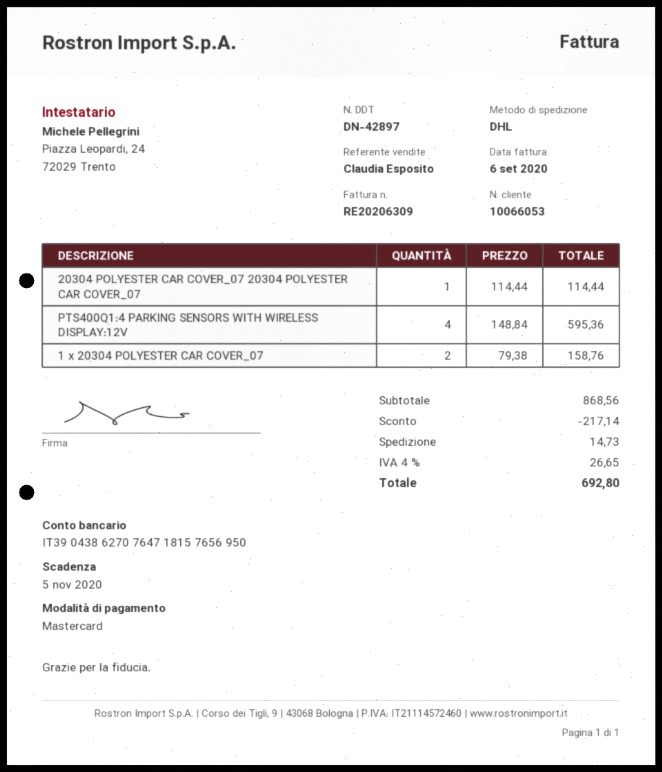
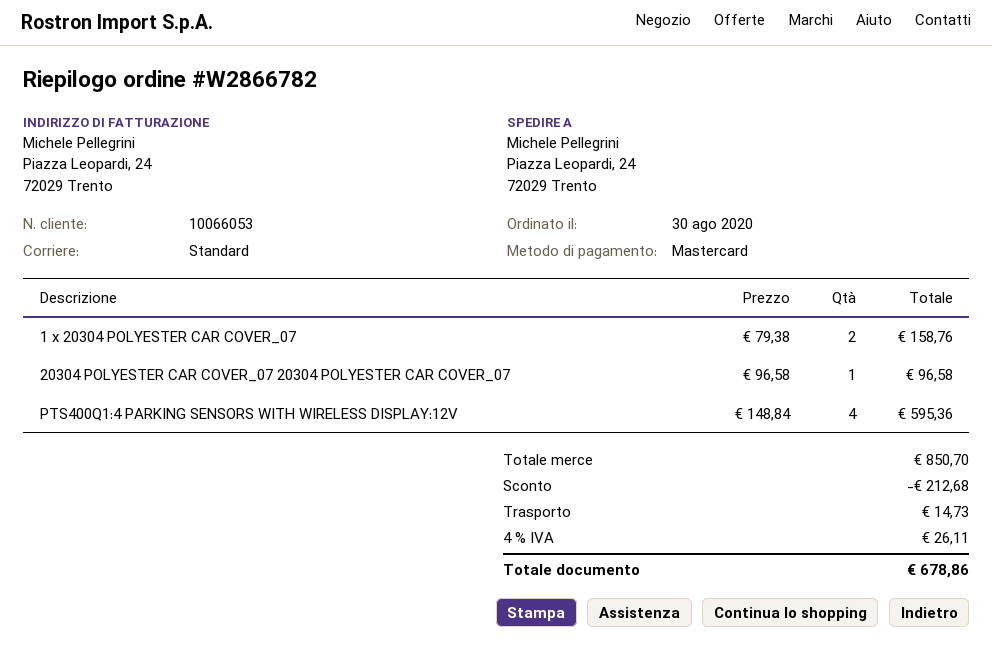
shipping method: DHL -> standard
20304 POLYESTER CAR COVER_07 20304 POLYESTER CAR COVER_07: 1 x 114.44 = 114.44 -> 1 x 96.58 = 96.58
subtotal: 868.56 -> 850.70
discount: 217.14 -> 212.68
tax: 4% = 26.65 -> 4% = 26.11
total: 692.80 -> 678.86

